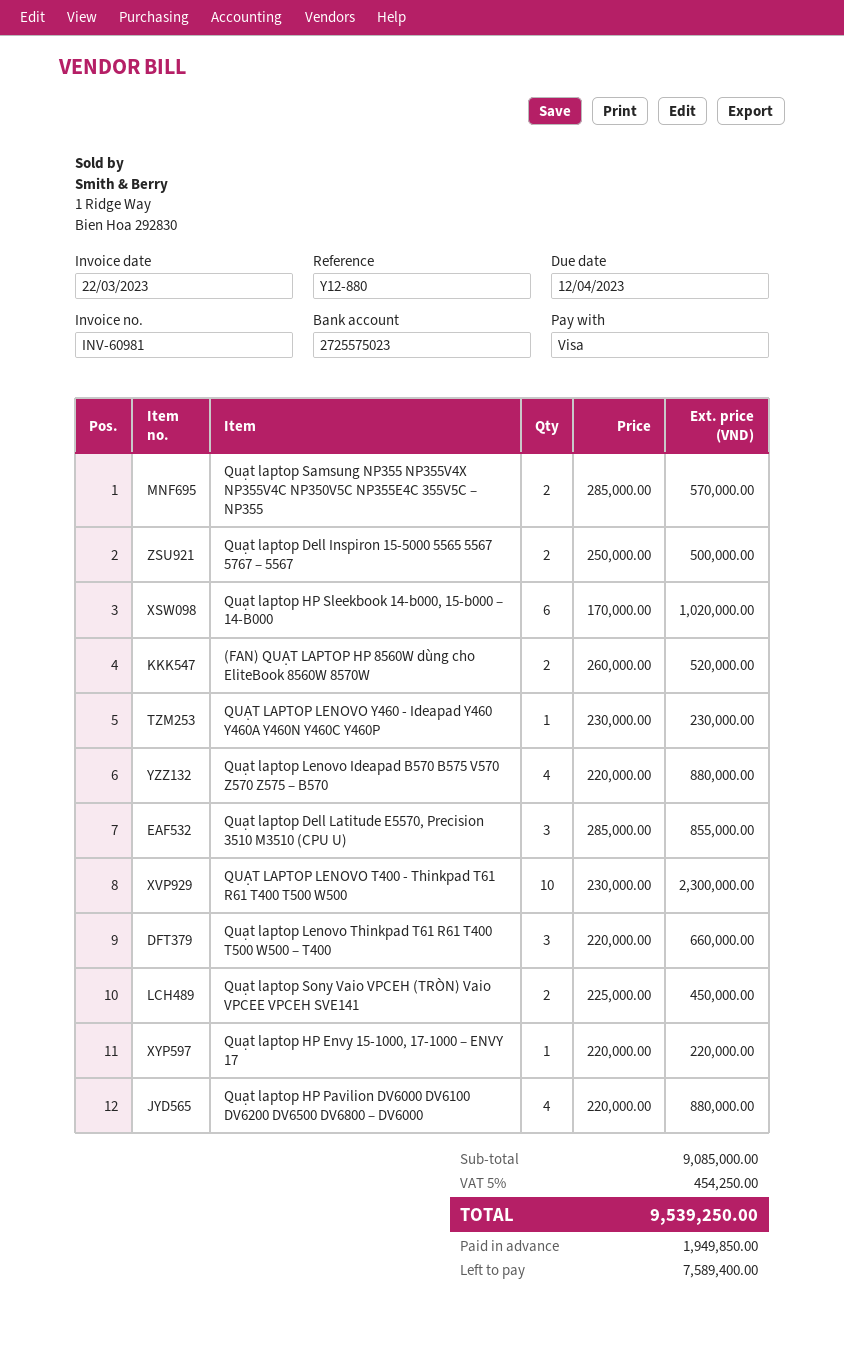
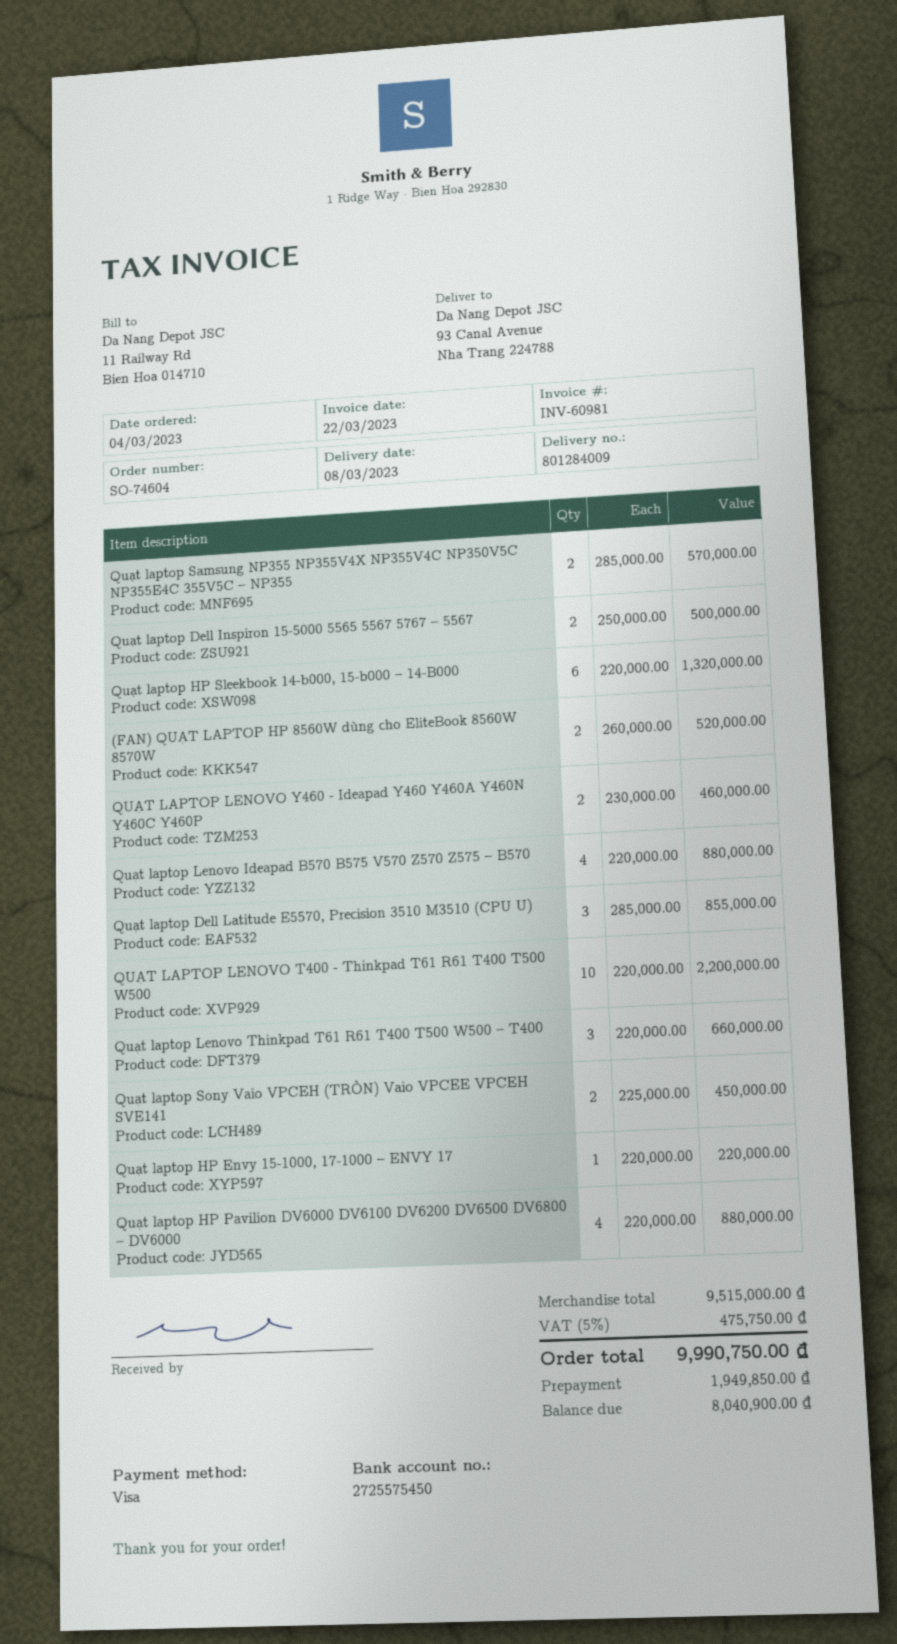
bank account: 2725575023 -> 2725575450
Quạt laptop HP Sleekbook 14-b000, 15-b000 – 14-B000: 6 x 170000.00 = 1020000.00 -> 6 x 220000.00 = 1320000.00
QUẠT LAPTOP LENOVO Y460 - Ideapad Y460 Y460A Y460N Y460C Y460P: 1 x 230000.00 = 230000.00 -> 2 x 230000.00 = 460000.00
QUẠT LAPTOP LENOVO T400 - Thinkpad T61 R61 T400 T500 W500: 10 x 230000.00 = 2300000.00 -> 10 x 220000.00 = 2200000.00
subtotal: 9085000.00 -> 9515000.00
tax: 5% = 454250.00 -> 5% = 475750.00
total: 9539250.00 -> 9990750.00
balance: 7589400.00 -> 8040900.00

